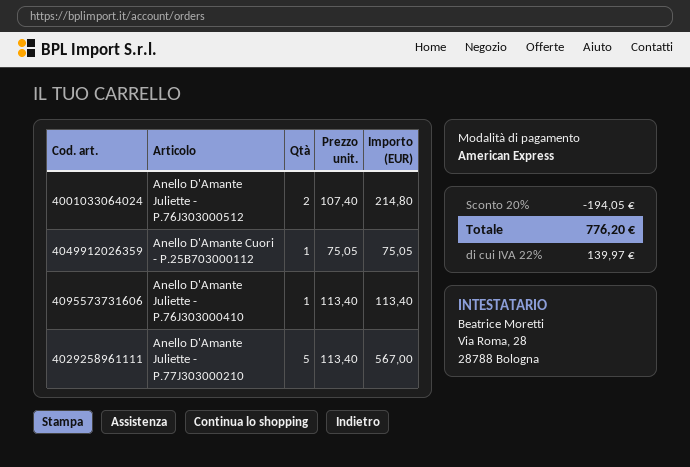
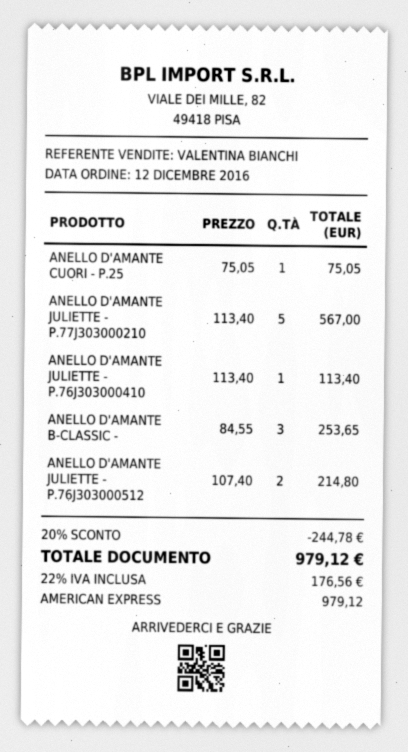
ANELLO D'AMANTE B-CLASSIC -: none -> 3 x 84.55 = 253.65
discount: 20% = 194.05 -> 20% = 244.78
tax: 22% = 139.97 -> 22% = 176.56
total: 776.20 -> 979.12

